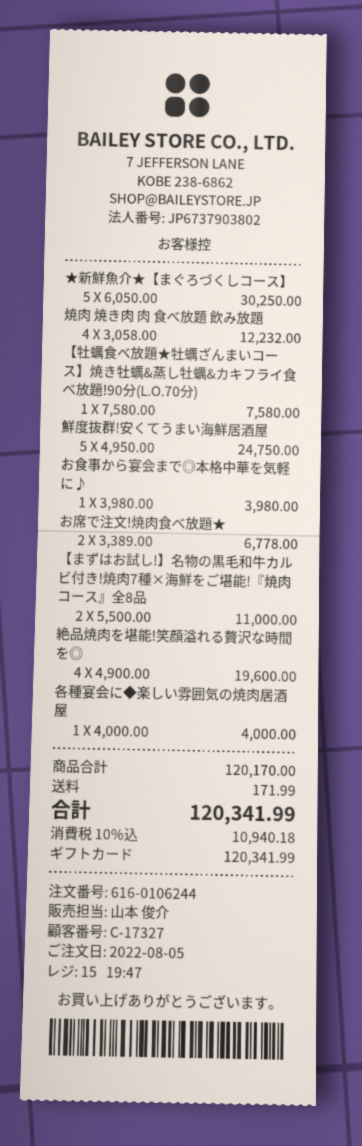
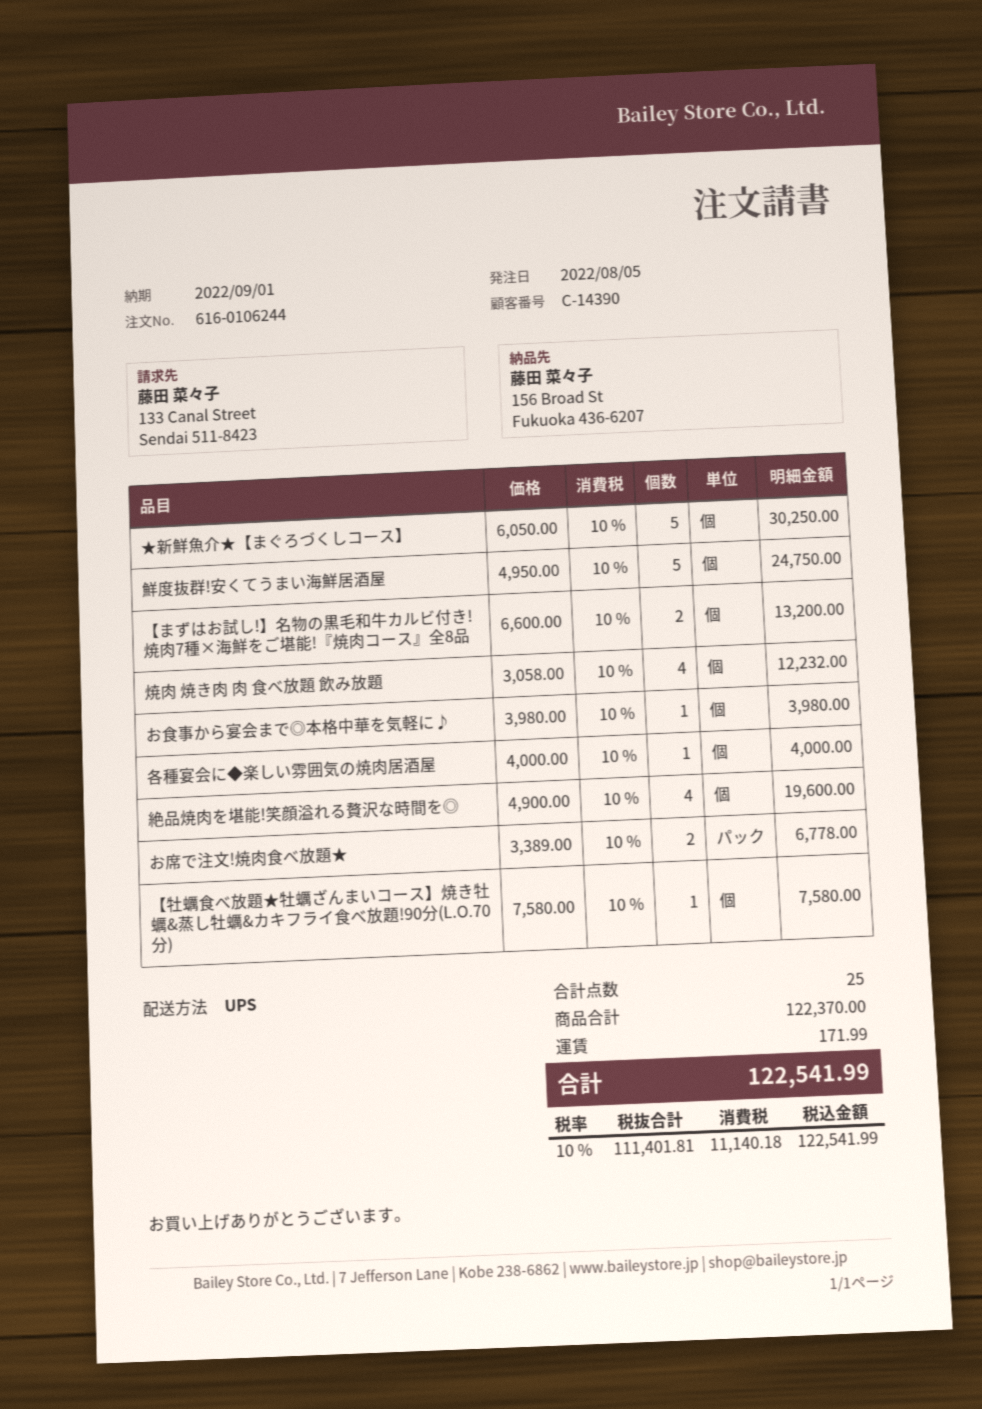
customer number: C-17327 -> C-14390
【まずはお試し!】名物の黒毛和牛カルビ付き!焼肉7種×海鮮をご堪能!『焼肉コース』全8品: 2 x 5500.00 = 11000.00 -> 2 x 6600.00 = 13200.00
subtotal: 120170.00 -> 122370.00
tax: 10% = 10940.18 -> 10% = 11140.18
total: 120341.99 -> 122541.99

